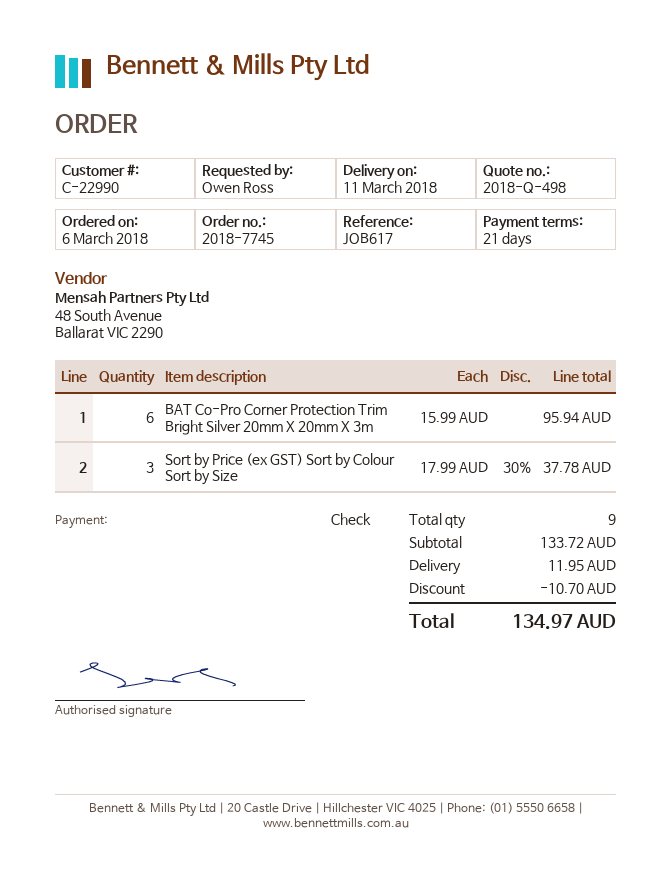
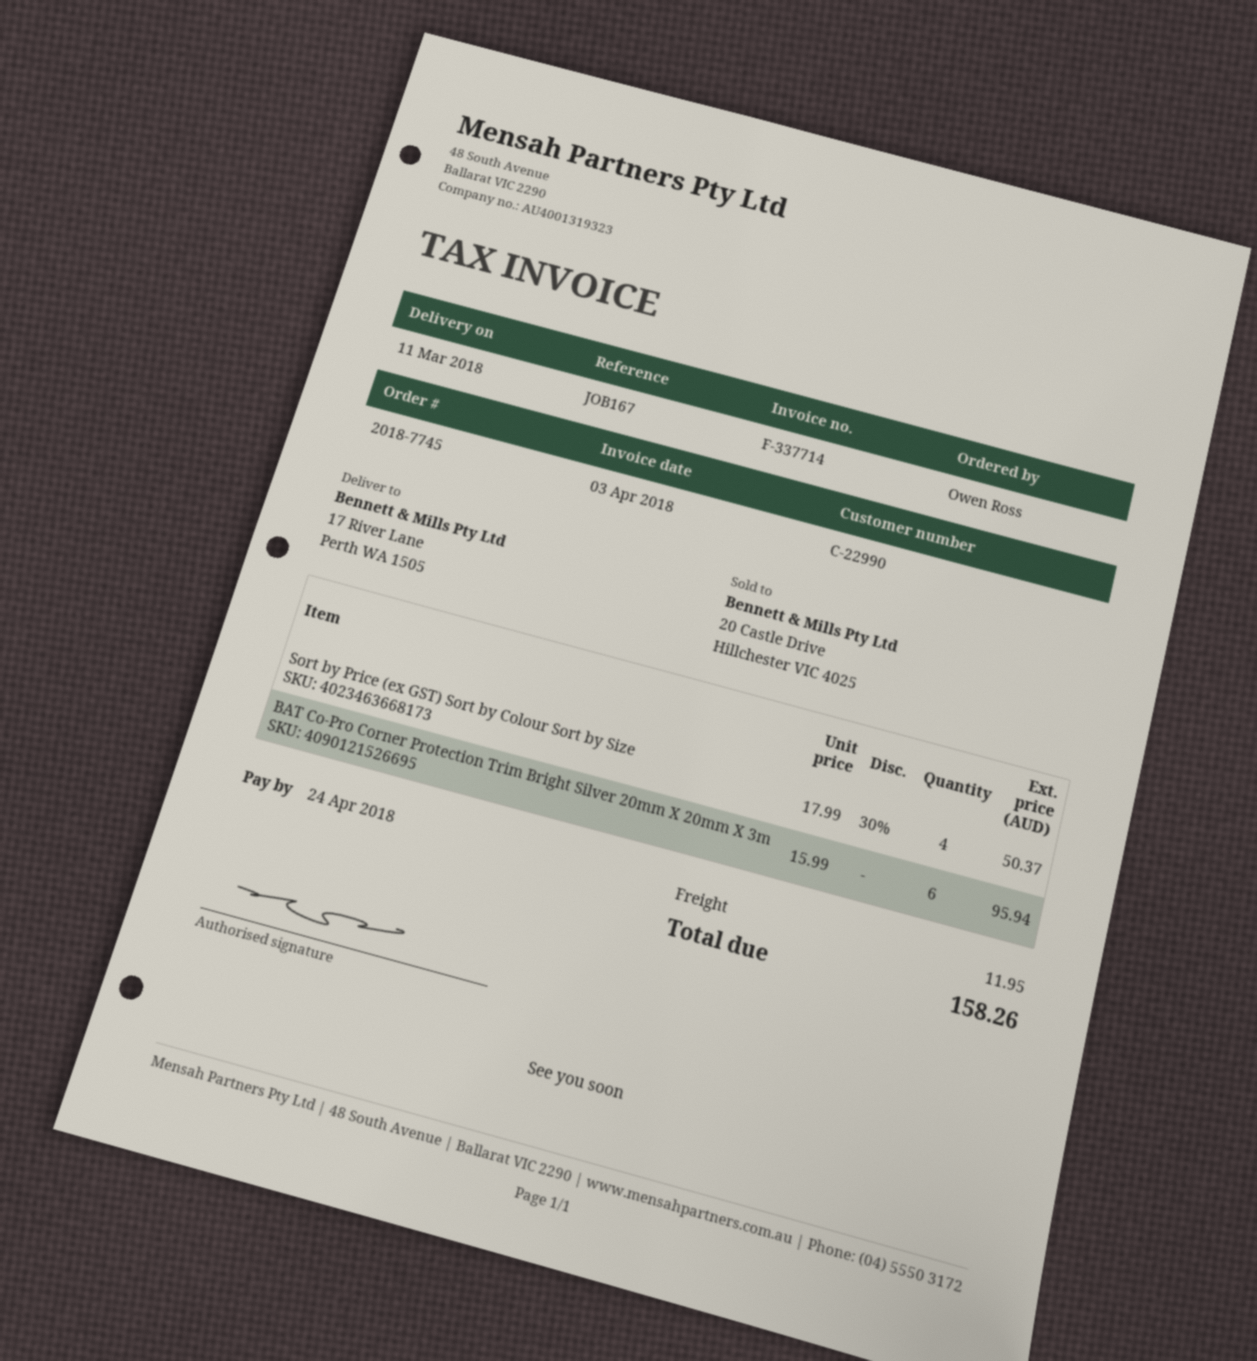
reference: JOB617 -> JOB167
Sort by Price (ex GST) Sort by Colour Sort by Size: 3 x 17.99 - 30% = 37.78 -> 4 x 17.99 - 30% = 50.37
discount: 10.70 -> none
total: 134.97 -> 158.26

